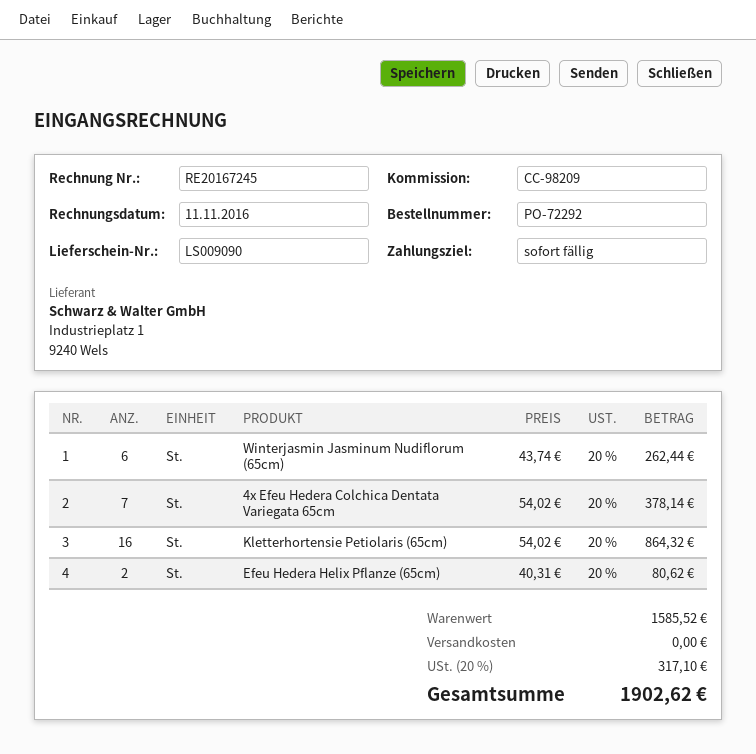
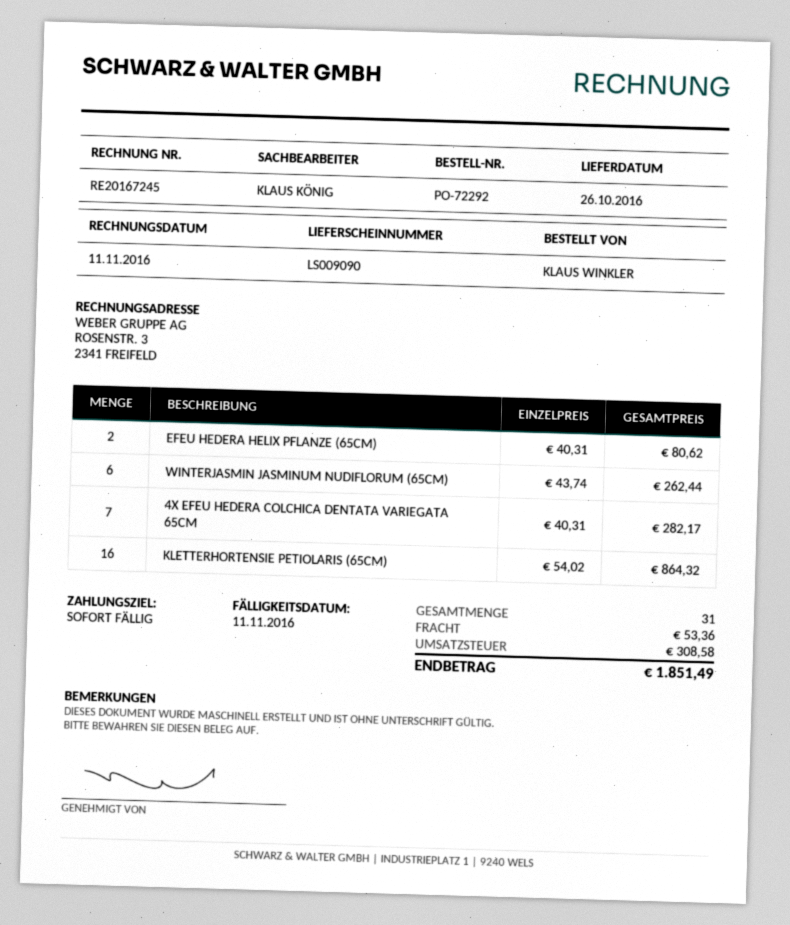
4x Efeu Hedera Colchica Dentata Variegata 65cm: 7 x 54.02 = 378.14 -> 7 x 40.31 = 282.17
shipping: 0.00 -> 53.36
tax: 317.10 -> 308.58
total: 1902.62 -> 1851.49

